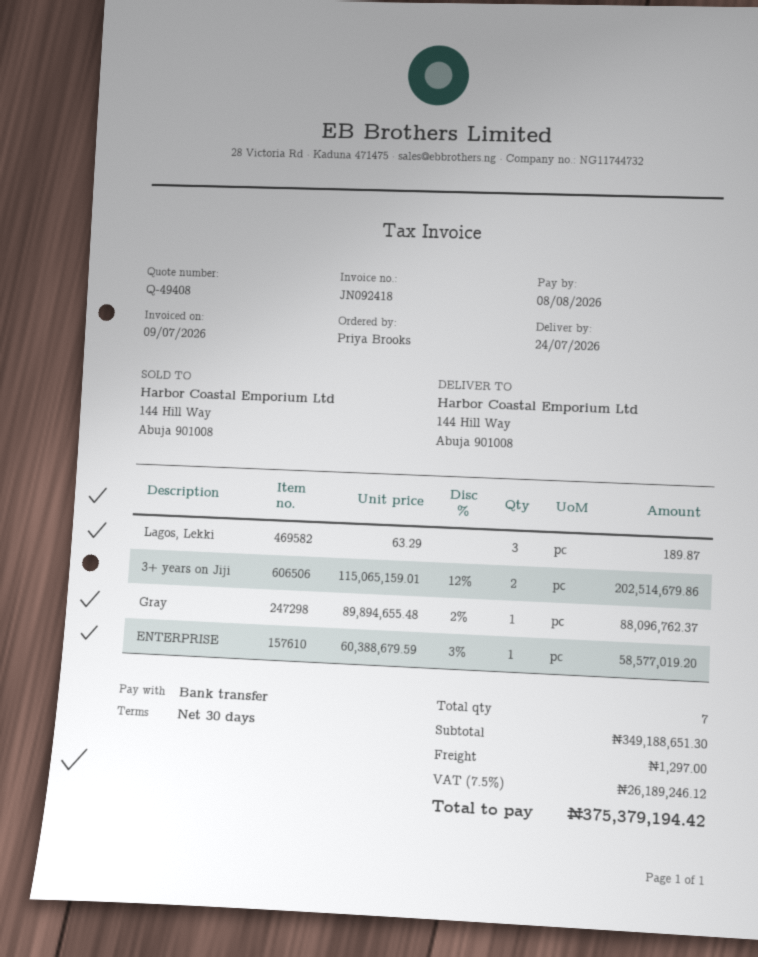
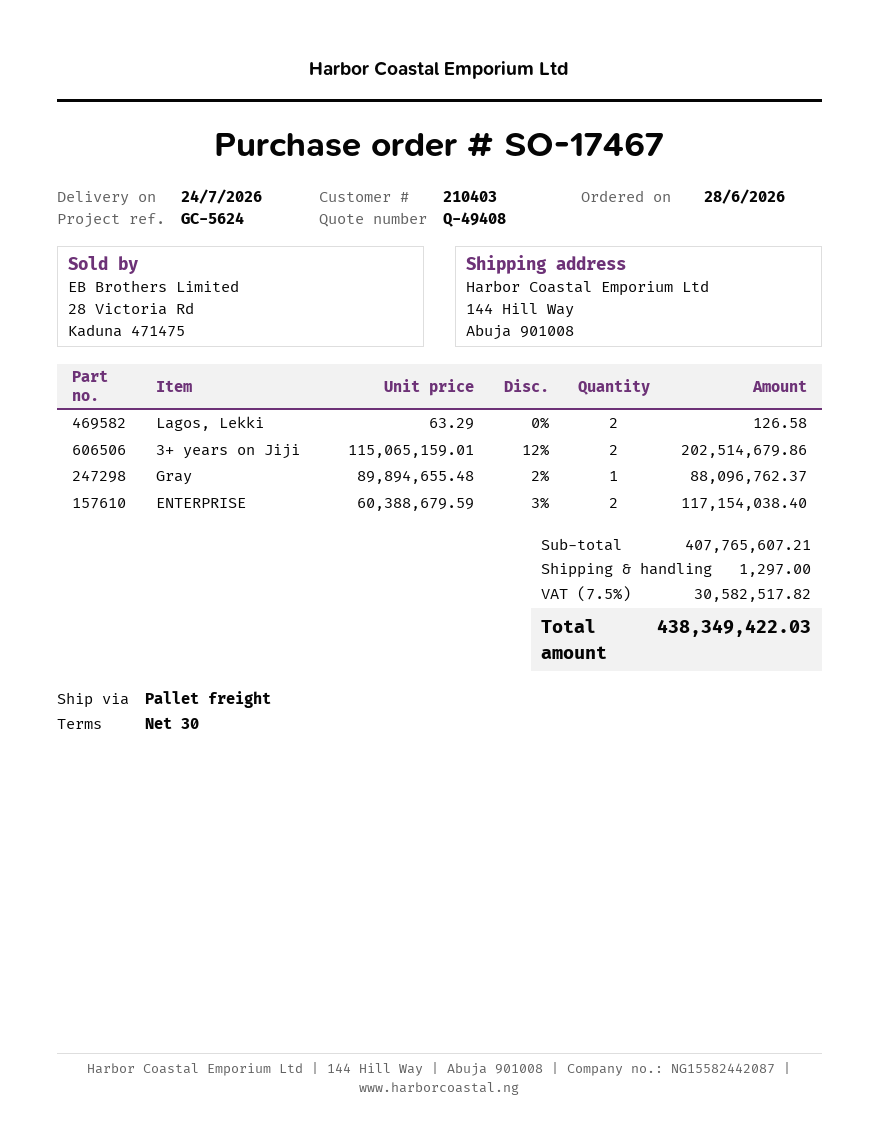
Lagos, Lekki: 3 x 63.29 = 189.87 -> 2 x 63.29 = 126.58
ENTERPRISE: 1 x 60388679.59 - 3% = 58577019.20 -> 2 x 60388679.59 - 3% = 117154038.40
subtotal: 349188651.30 -> 407765607.21
tax: 7.5% = 26189246.12 -> 7.5% = 30582517.82
total: 375379194.42 -> 438349422.03

